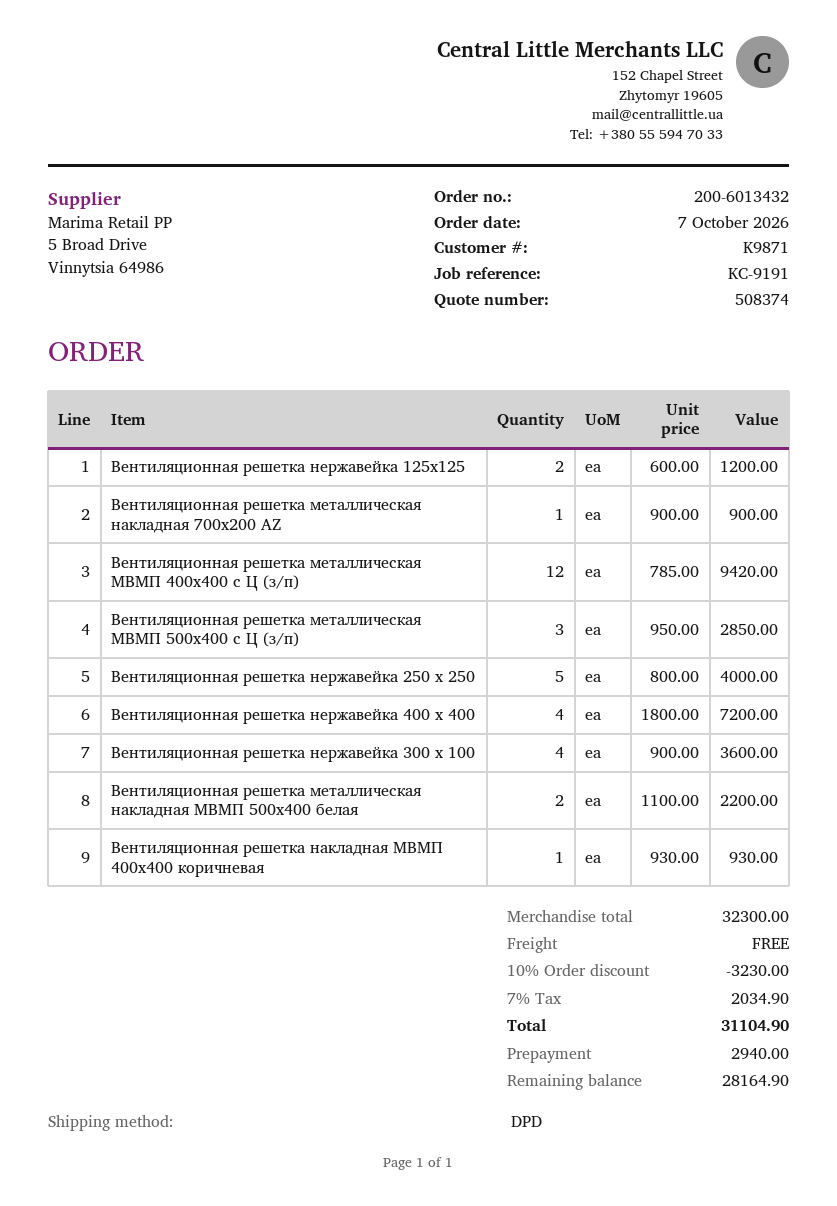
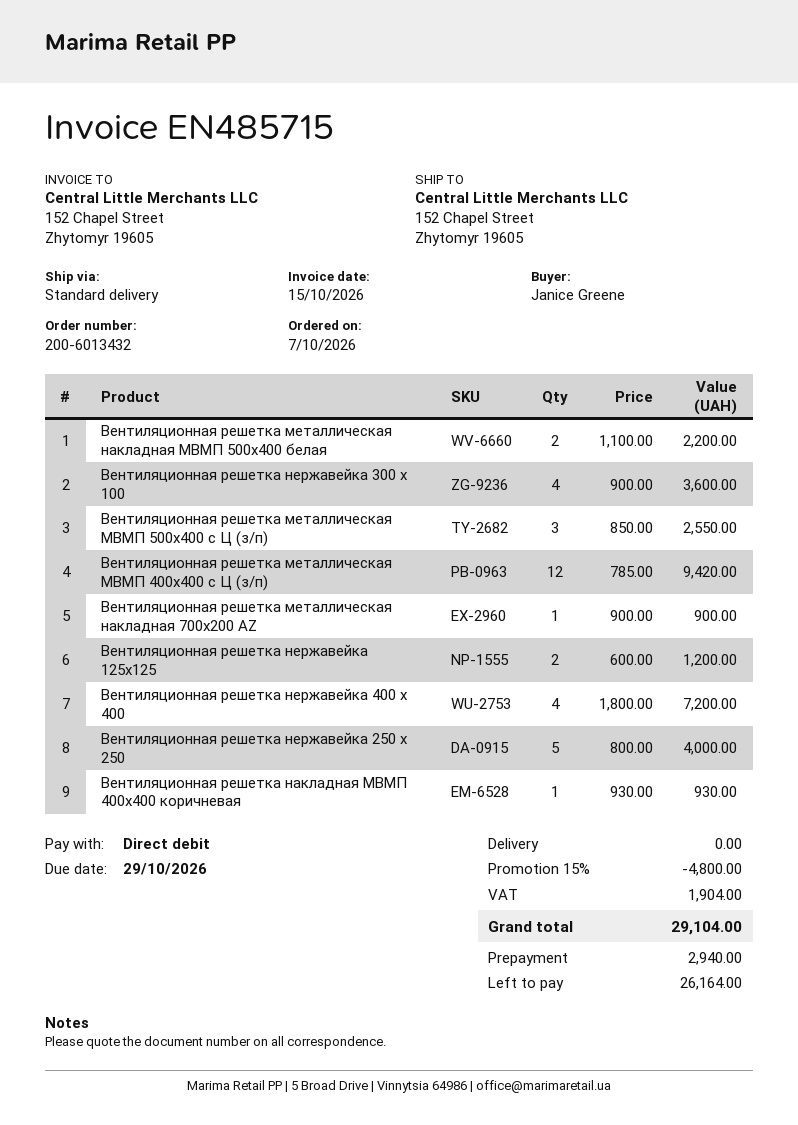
shipping method: DPD -> standard
Вентиляционная решетка металлическая МВМП 500х400 с Ц (з/п): 3 x 950.00 = 2850.00 -> 3 x 850.00 = 2550.00
discount: 10% = 3230.00 -> 15% = 4800.00
tax: 2034.90 -> 1904.00
total: 31104.90 -> 29104.00
balance: 28164.90 -> 26164.00

